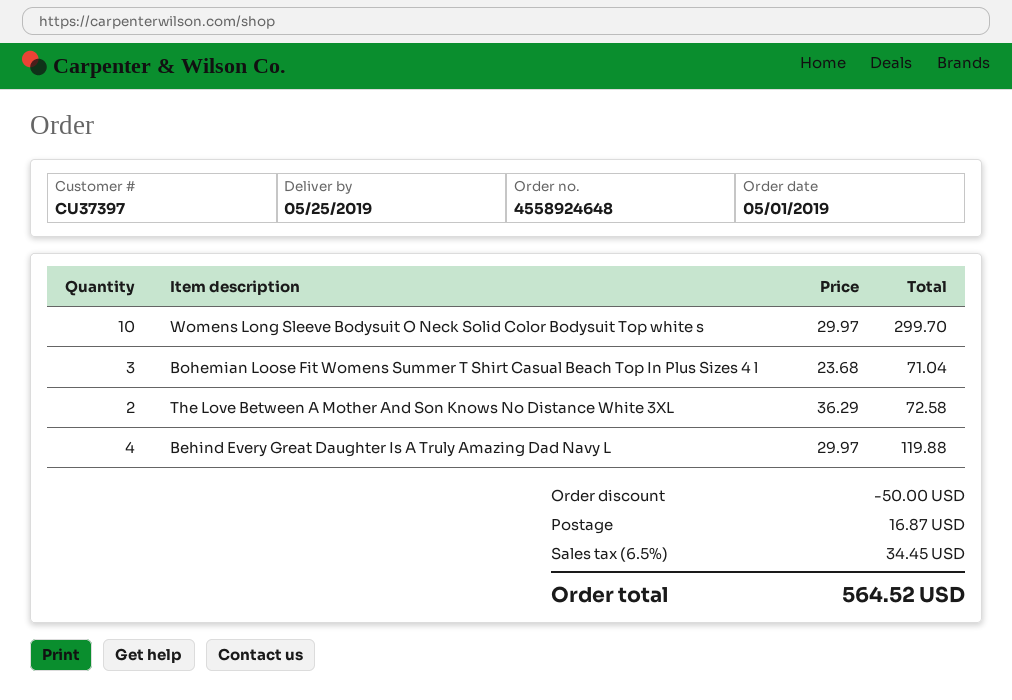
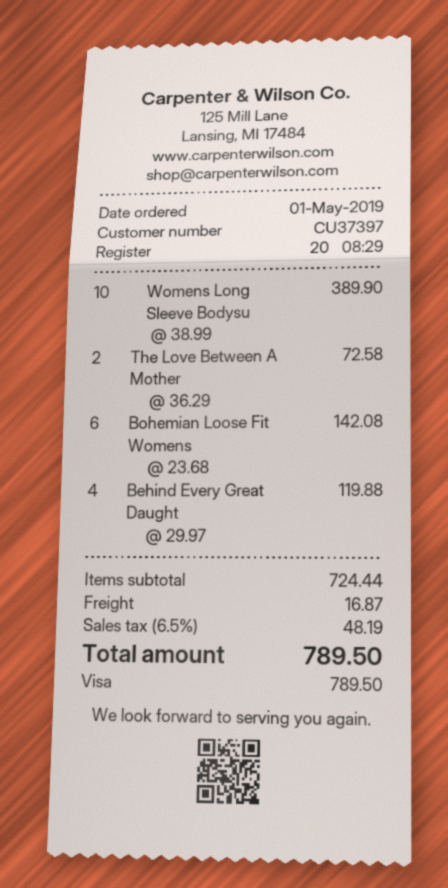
Womens Long Sleeve Bodysuit O Neck Solid Color Bodysuit Top white s: 10 x 29.97 = 299.70 -> 10 x 38.99 = 389.90
Bohemian Loose Fit Womens Summer T Shirt Casual Beach Top In Plus Sizes 4 l: 3 x 23.68 = 71.04 -> 6 x 23.68 = 142.08
discount: 50.00 -> none
tax: 6.5% = 34.45 -> 6.5% = 48.19
total: 564.52 -> 789.50

